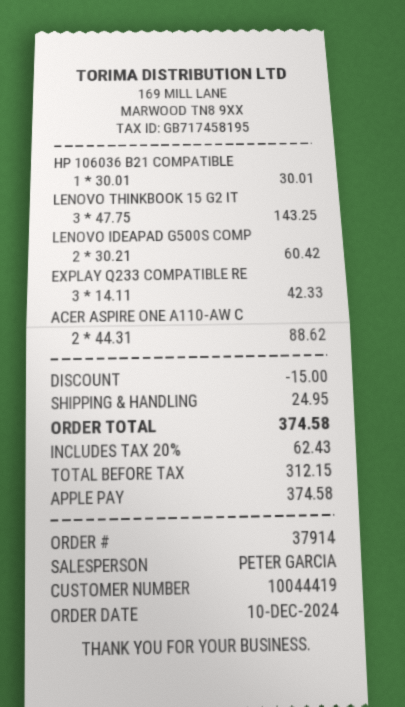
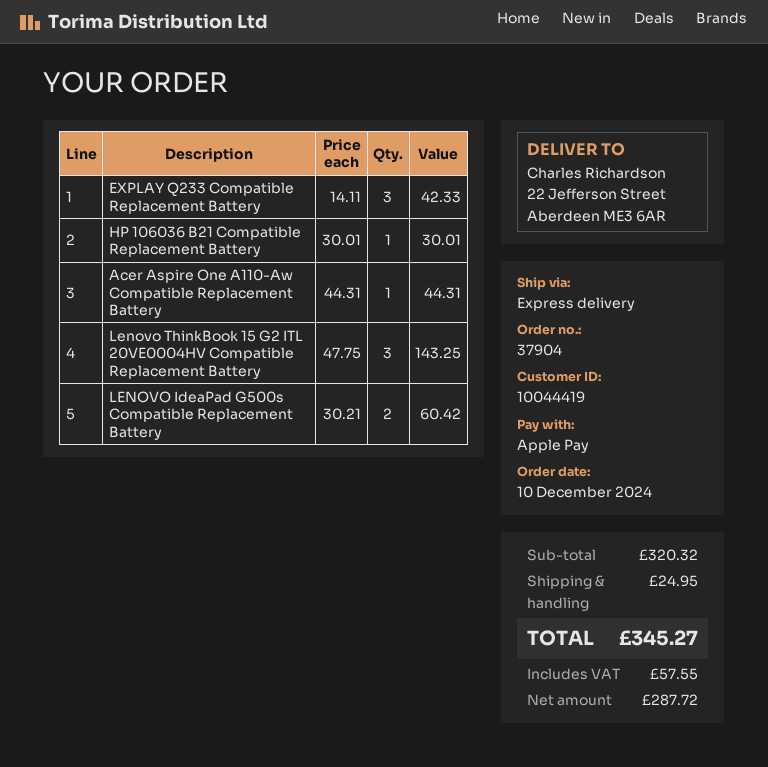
order number: 37914 -> 37904
ACER ASPIRE ONE A110-AW C: 2 x 44.31 = 88.62 -> 1 x 44.31 = 44.31
discount: 15.00 -> none
net: 312.15 -> 287.72
tax: 62.43 -> 57.55
total: 374.58 -> 345.27

